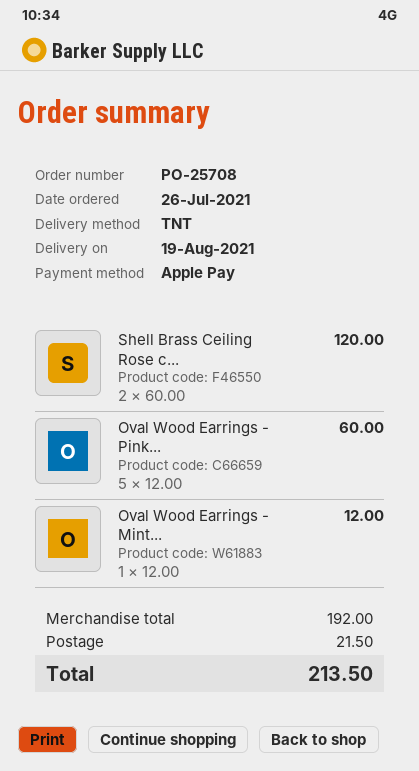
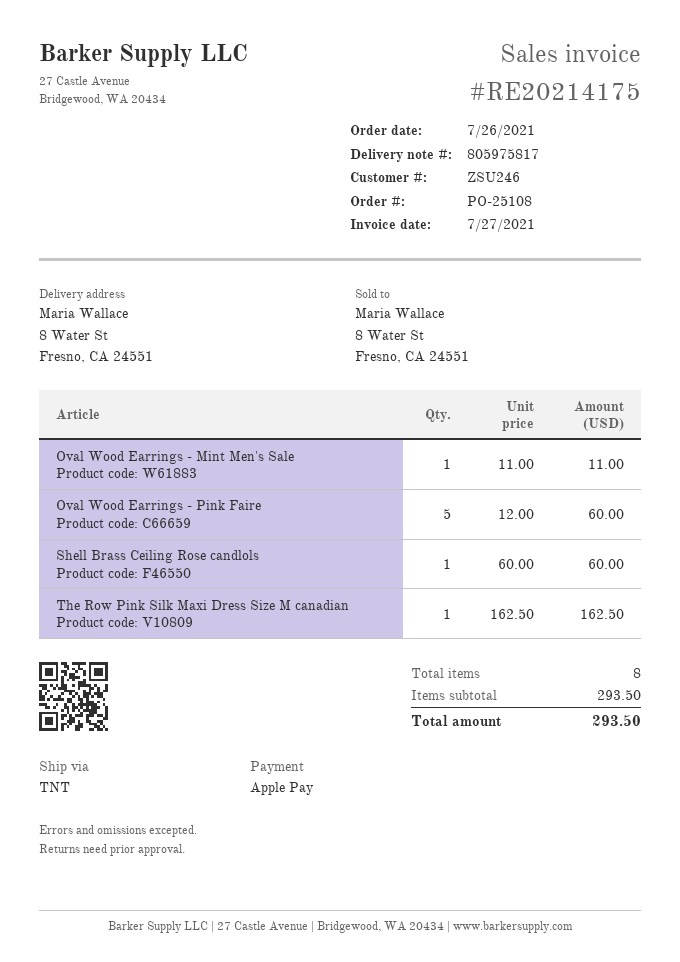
order number: PO-25708 -> PO-25108
Shell Brass Ceiling Rose c...: 2 x 60.00 = 120.00 -> 1 x 60.00 = 60.00
Oval Wood Earrings - Mint...: 1 x 12.00 = 12.00 -> 1 x 11.00 = 11.00
The Row Pink Silk Maxi Dress Size M canadian: none -> 1 x 162.50 = 162.50
subtotal: 192.00 -> 293.50
shipping: 21.50 -> none
total: 213.50 -> 293.50

